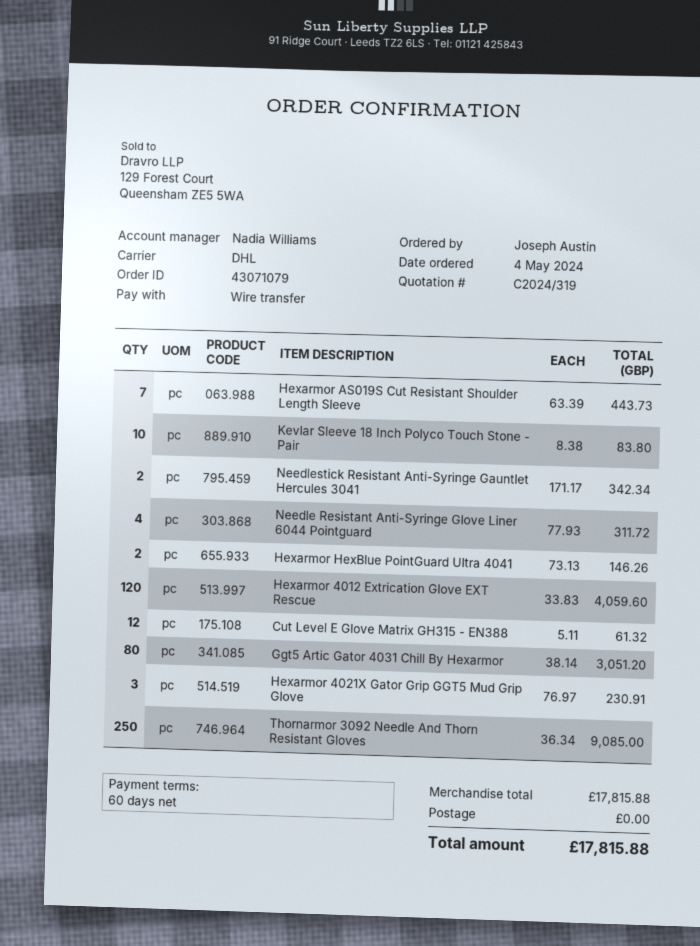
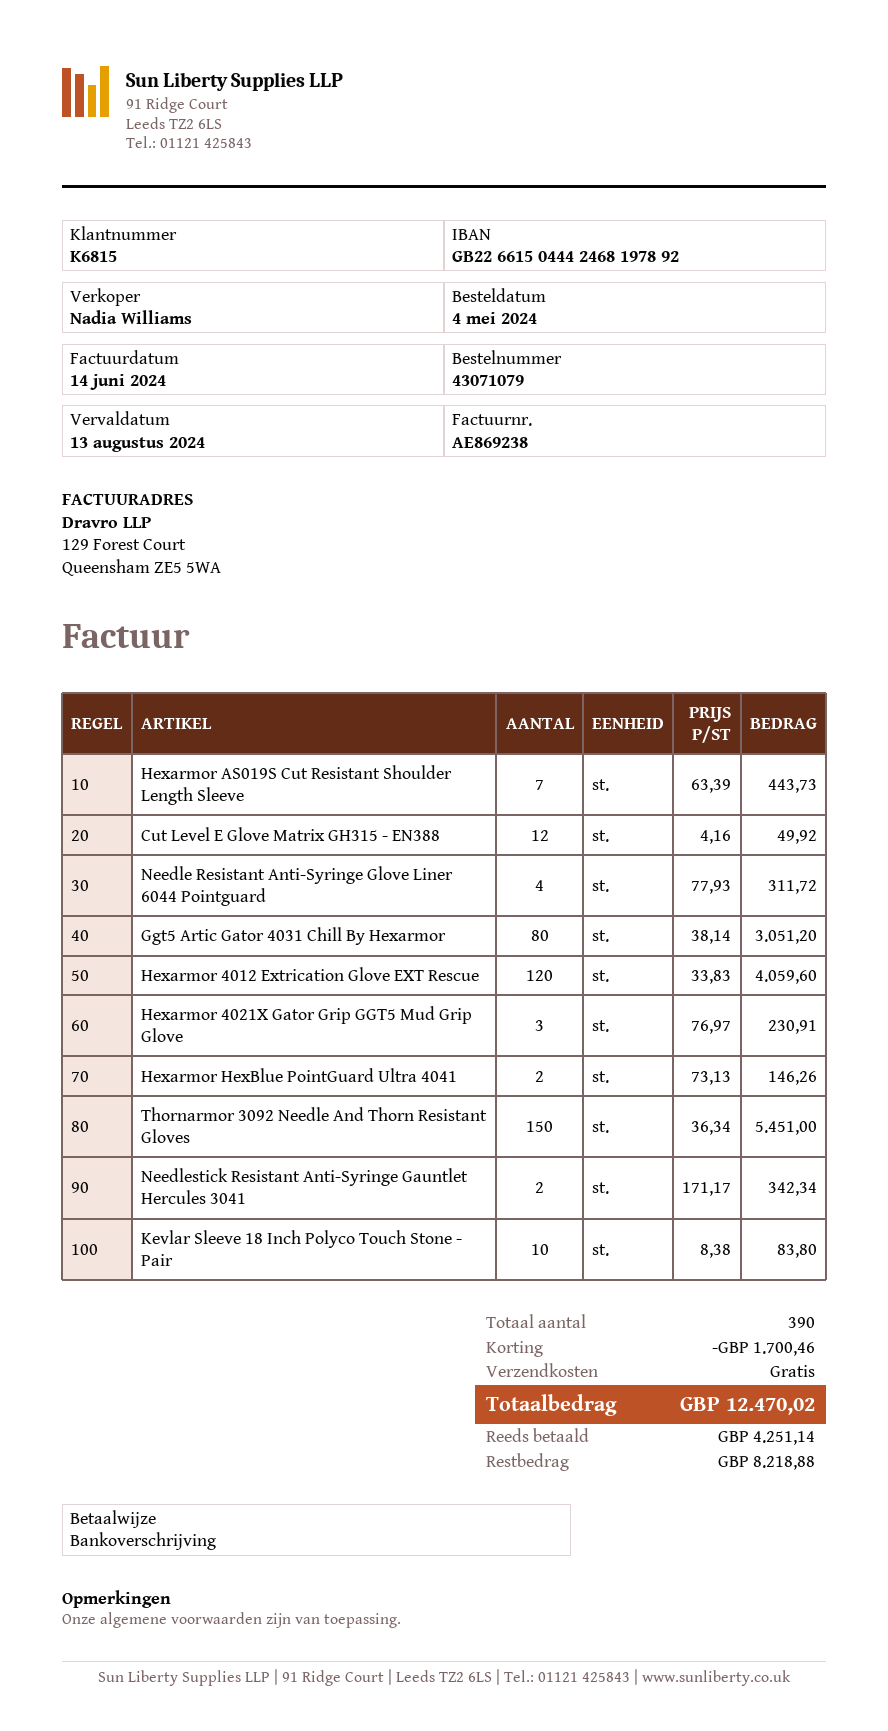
Cut Level E Glove Matrix GH315 - EN388: 12 x 5.11 = 61.32 -> 12 x 4.16 = 49.92
Thornarmor 3092 Needle And Thorn Resistant Gloves: 250 x 36.34 = 9085.00 -> 150 x 36.34 = 5451.00
discount: none -> 1700.46
total: 17815.88 -> 12470.02

